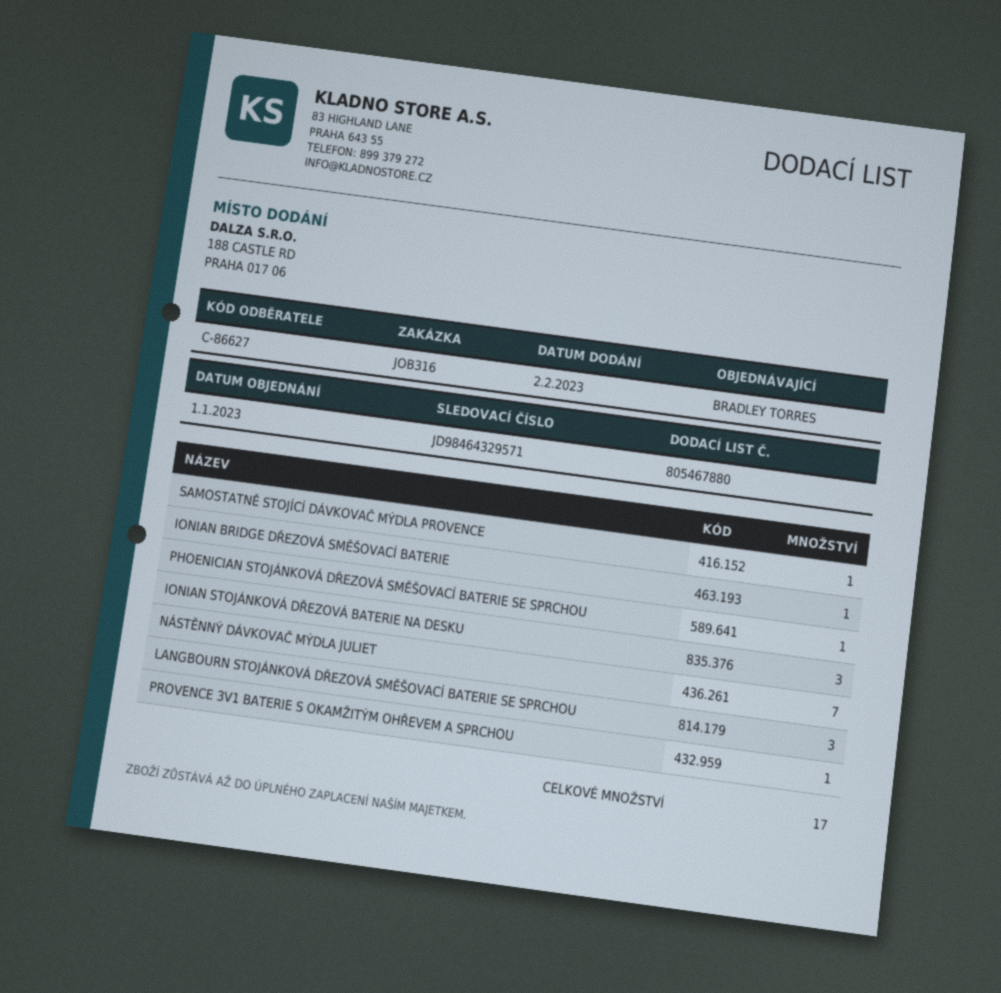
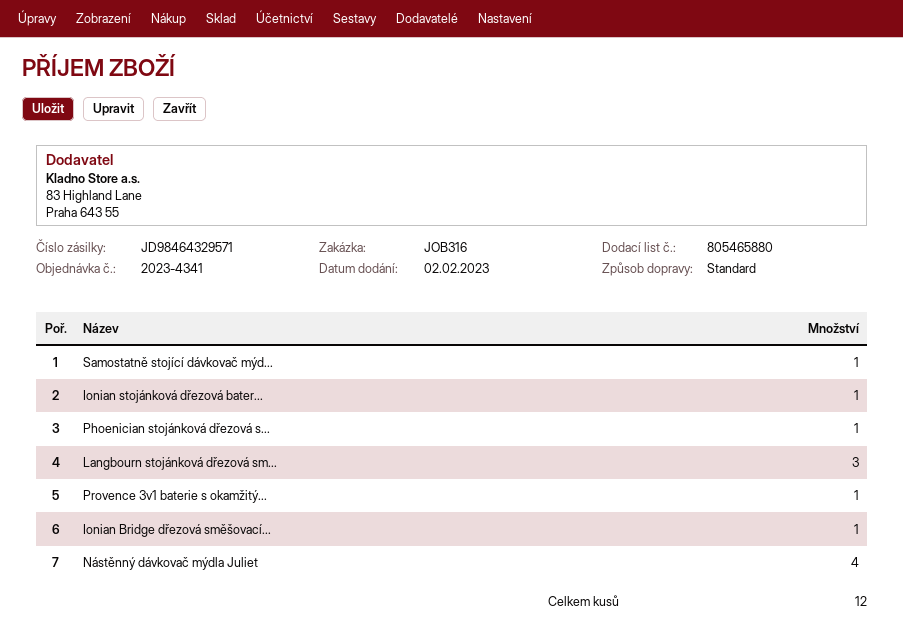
delivery note number: 805467880 -> 805465880
IONIAN STOJÁNKOVÁ DŘEZOVÁ BATERIE NA DESKU: 3 -> 1
NÁSTĚNNÝ DÁVKOVAČ MÝDLA JULIET: 7 -> 4
total quantity: 17 -> 12

